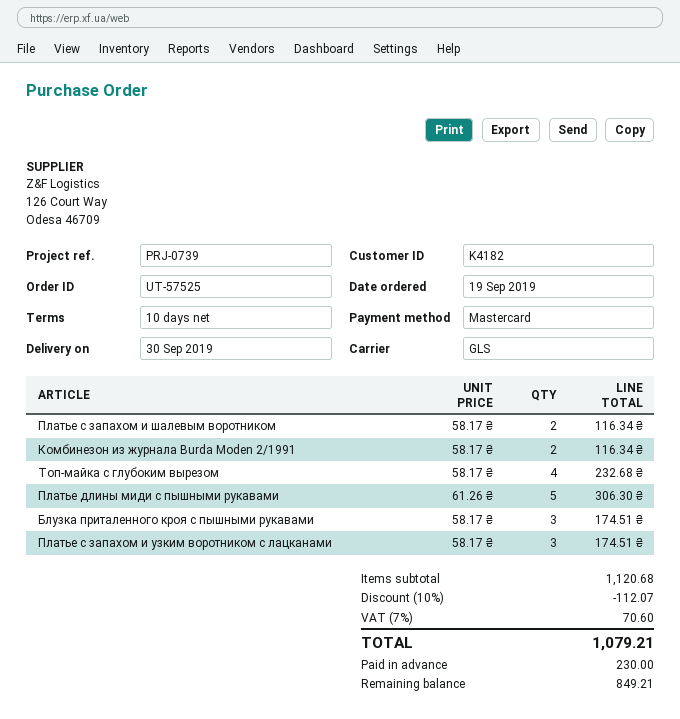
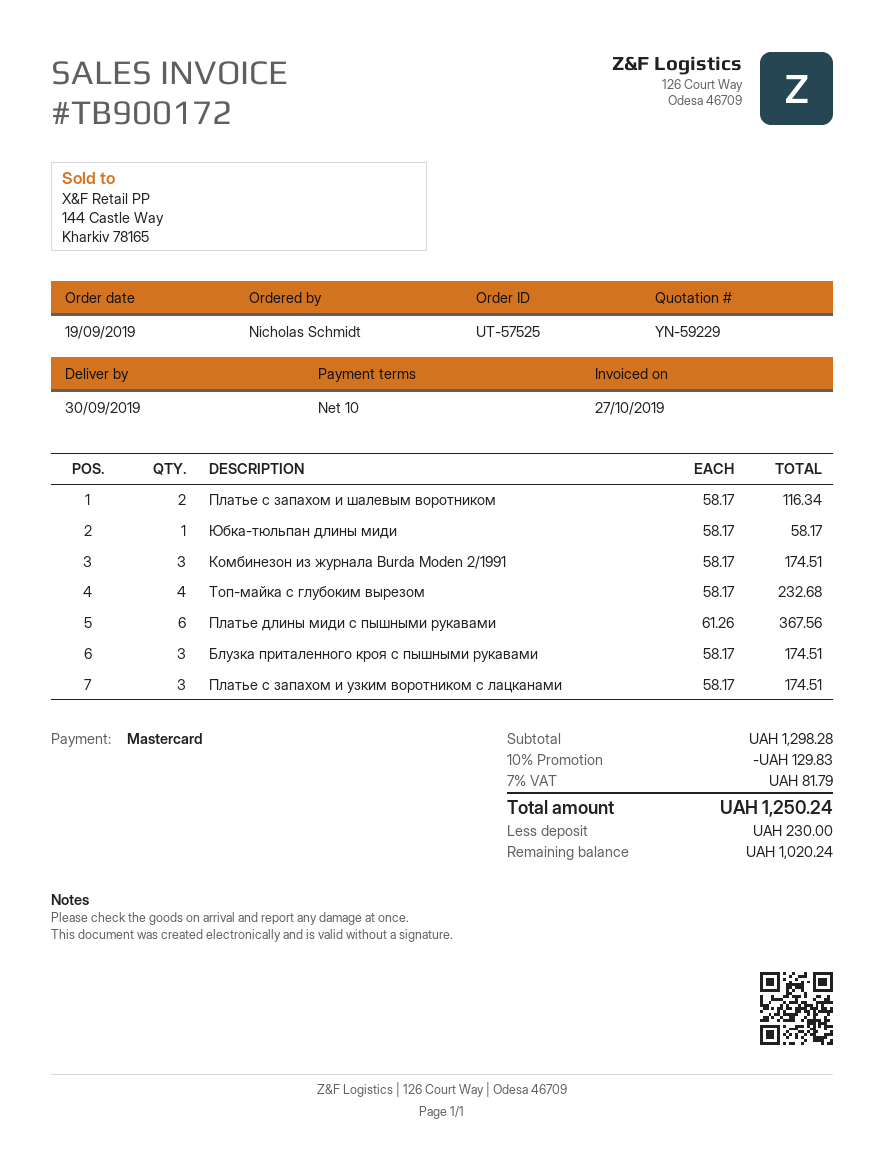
Комбинезон из журнала Burda Moden 2/1991: 2 x 58.17 = 116.34 -> 3 x 58.17 = 174.51
Платье длины миди с пышными рукавами: 5 x 61.26 = 306.30 -> 6 x 61.26 = 367.56
Юбка-тюльпан длины миди: none -> 1 x 58.17 = 58.17
subtotal: 1120.68 -> 1298.28
discount: 10% = 112.07 -> 10% = 129.83
tax: 7% = 70.60 -> 7% = 81.79
total: 1079.21 -> 1250.24
balance: 849.21 -> 1020.24

